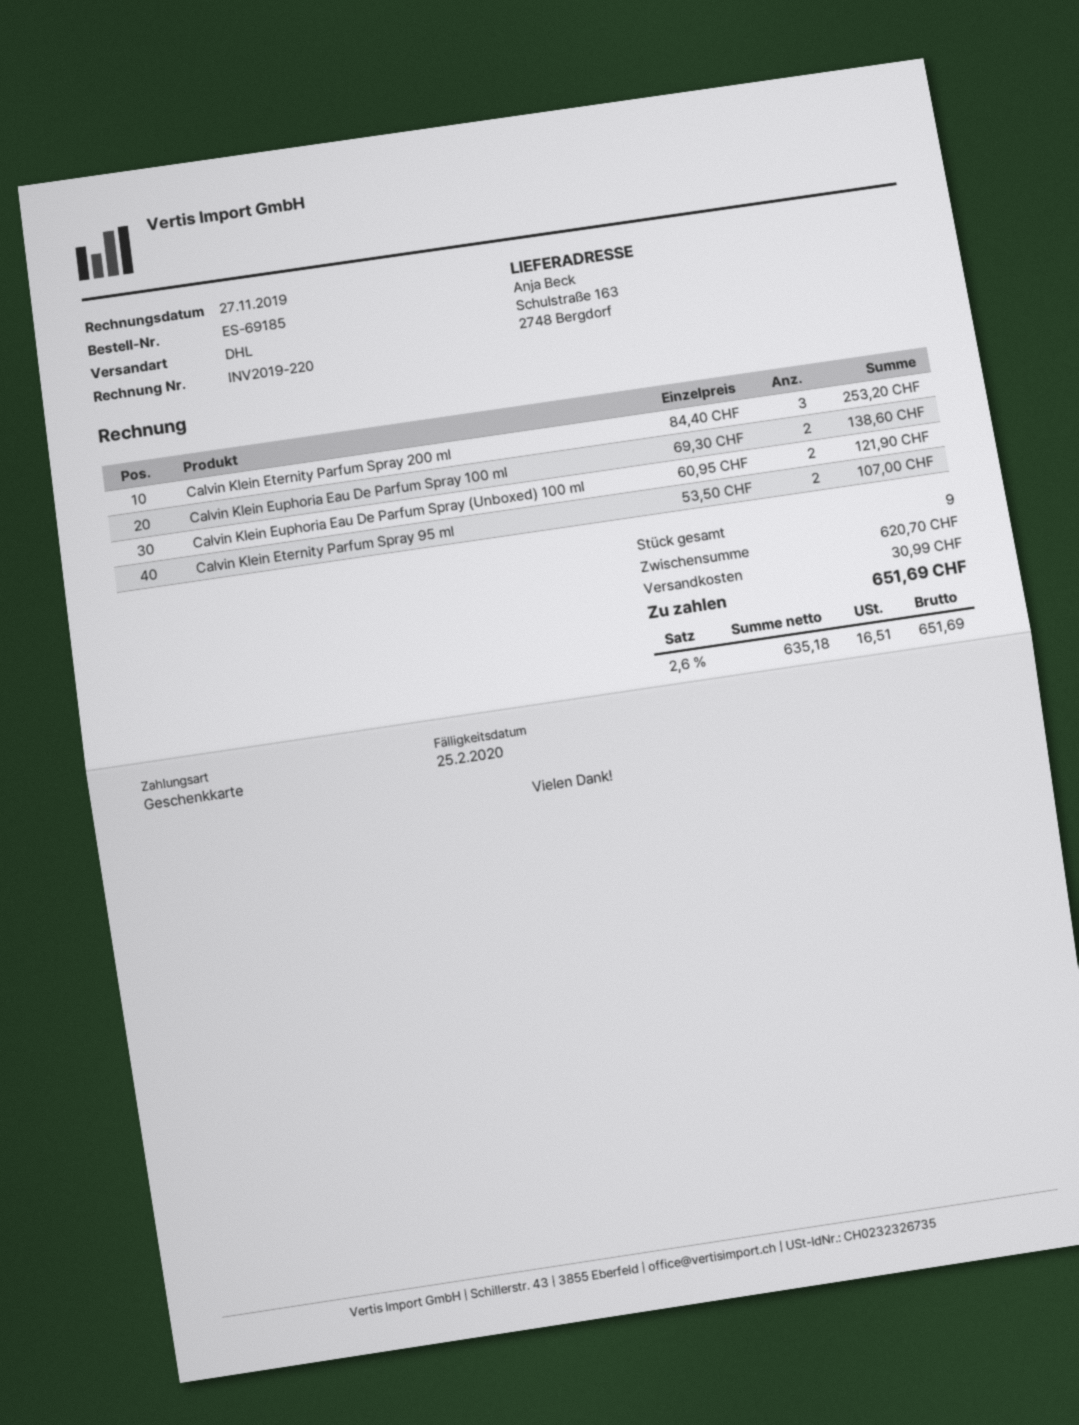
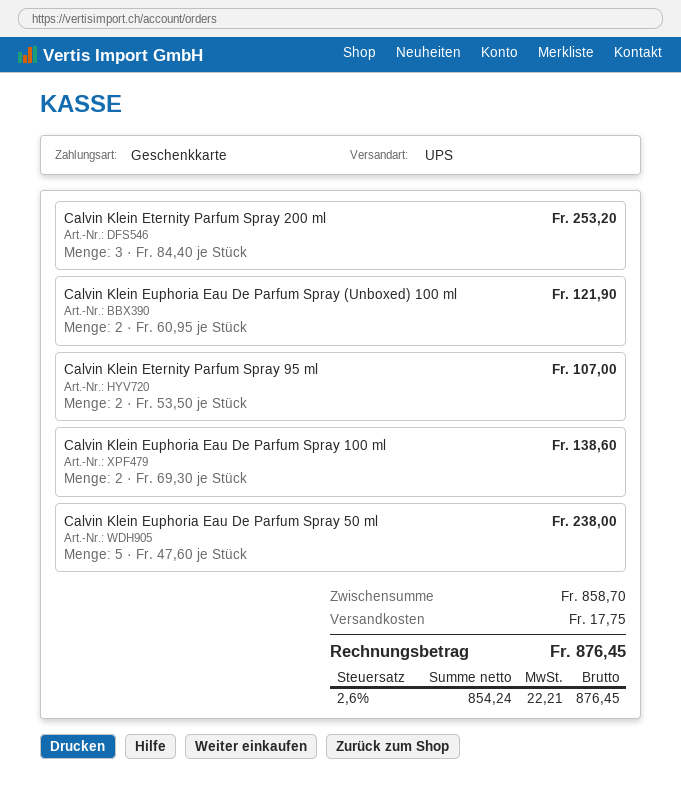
shipping method: DHL -> UPS
Calvin Klein Euphoria Eau De Parfum Spray 50 ml: none -> 5 x 47.60 = 238.00
subtotal: 620.70 -> 858.70
shipping: 30.99 -> 17.75
net: 635.18 -> 854.24
tax: 2.6% = 16.51 -> 2.6% = 22.21
total: 651.69 -> 876.45

